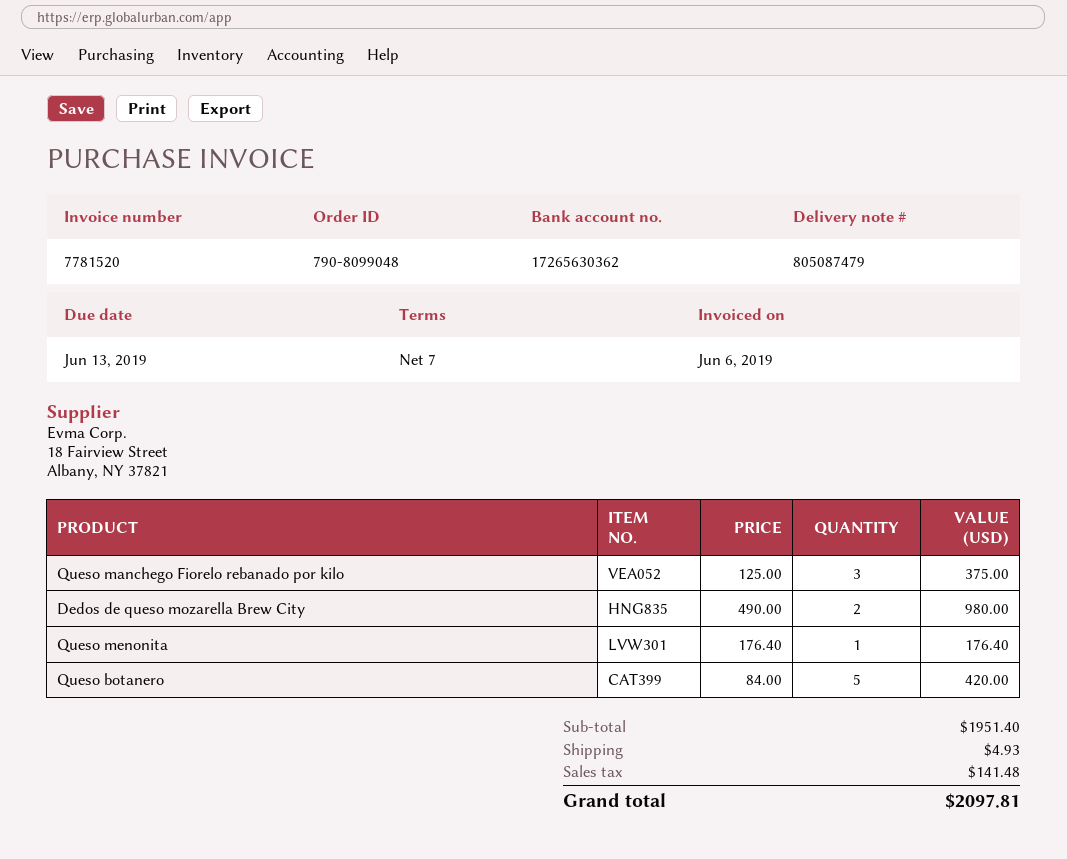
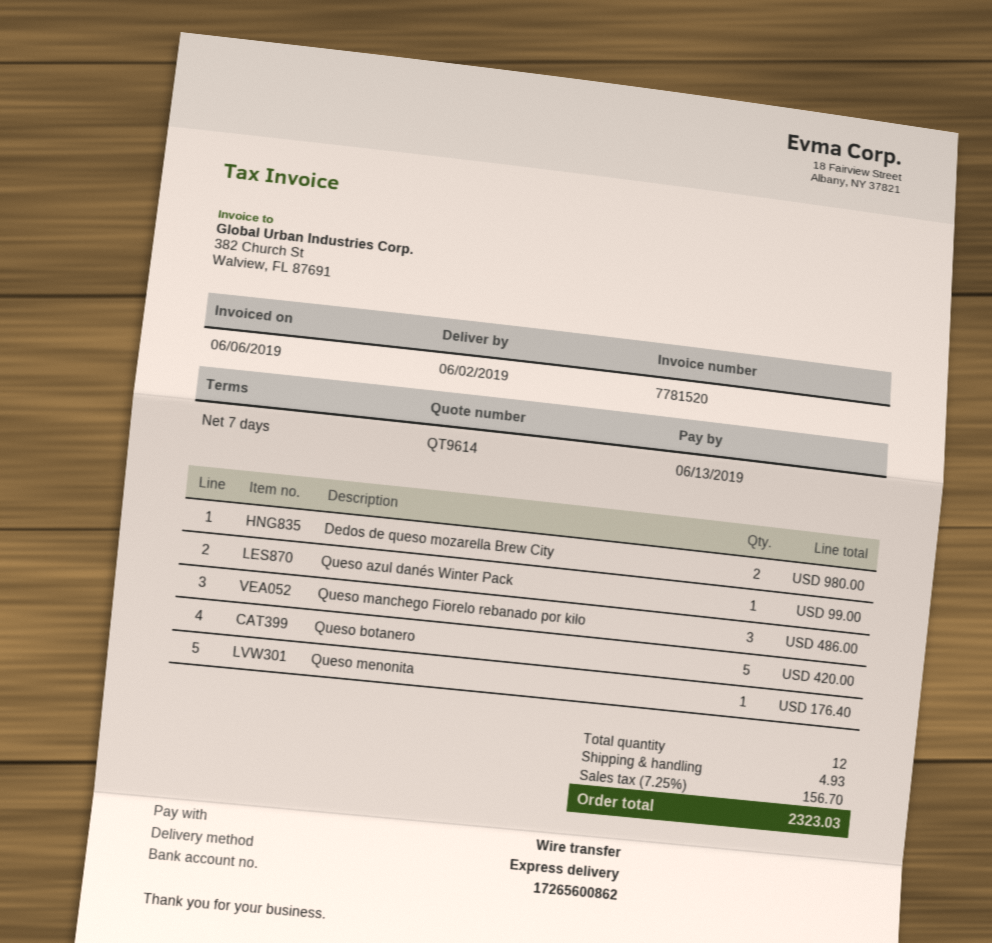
bank account: 17265630362 -> 17265600862
Queso manchego Fiorelo rebanado por kilo: 3 for 375.00 -> 3 for 486.00
Queso azul danés Winter Pack: none -> 1 for 99.00
tax: 141.48 -> 156.70
total: 2097.81 -> 2323.03

